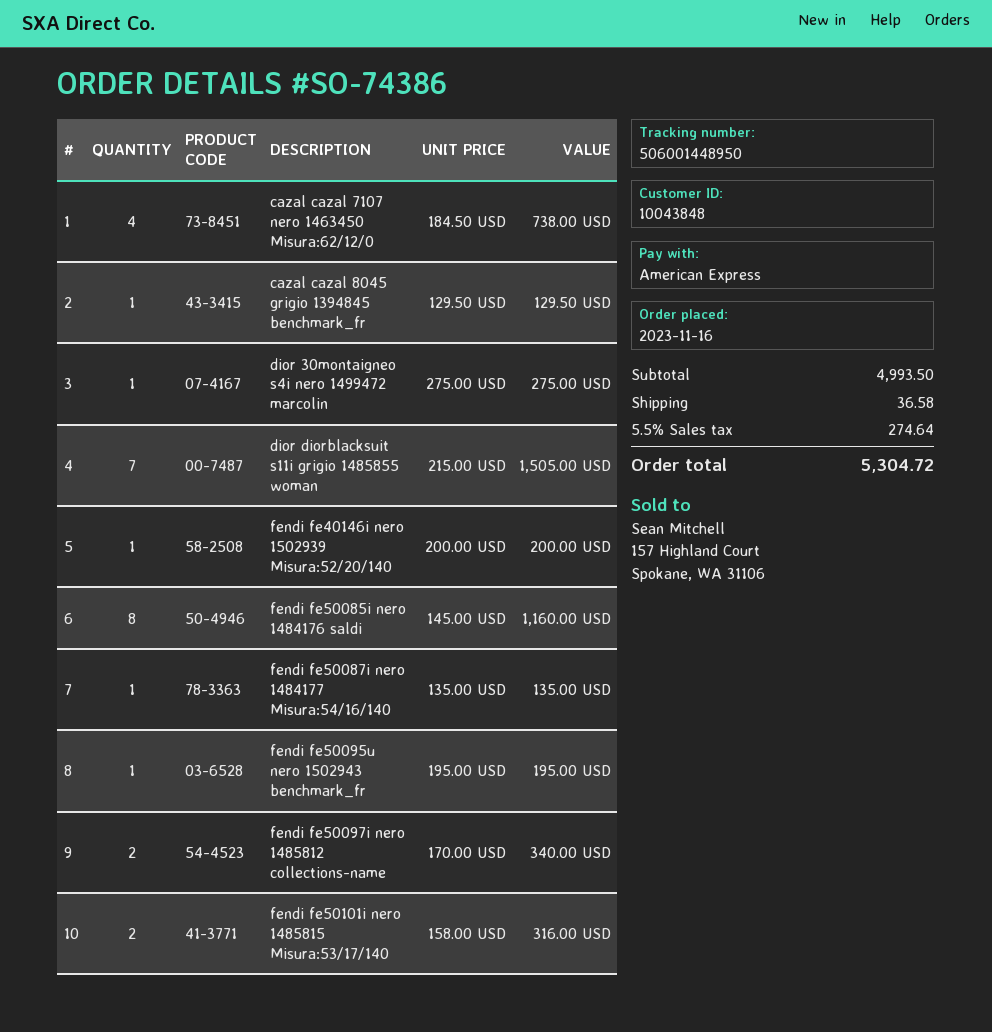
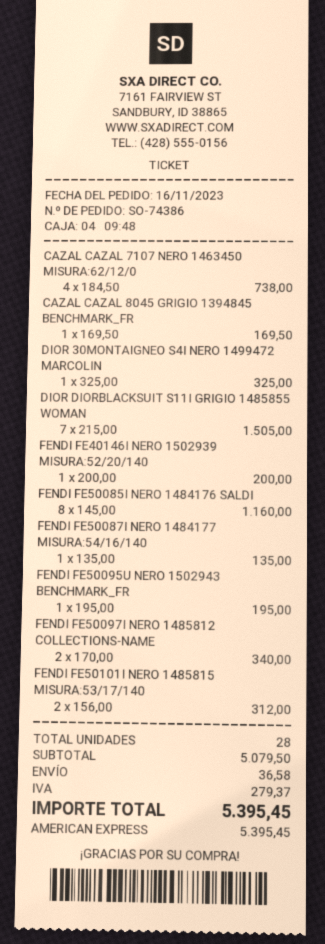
cazal cazal 8045 grigio 1394845 benchmark_fr: 1 x 129.50 = 129.50 -> 1 x 169.50 = 169.50
dior 30montaigneo s4i nero 1499472 marcolin: 1 x 275.00 = 275.00 -> 1 x 325.00 = 325.00
fendi fe50101i nero 1485815 Misura:53/17/140: 2 x 158.00 = 316.00 -> 2 x 156.00 = 312.00
subtotal: 4993.50 -> 5079.50
tax: 274.64 -> 279.37
total: 5304.72 -> 5395.45

